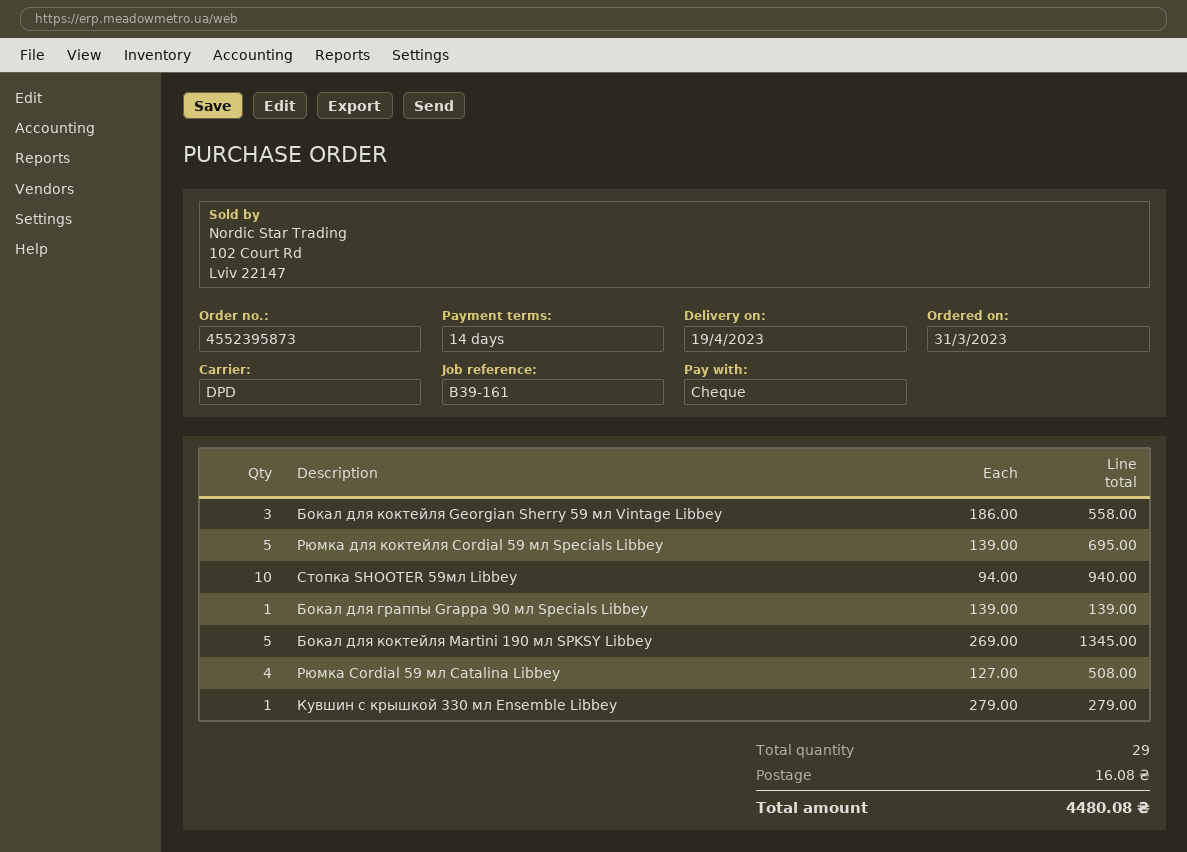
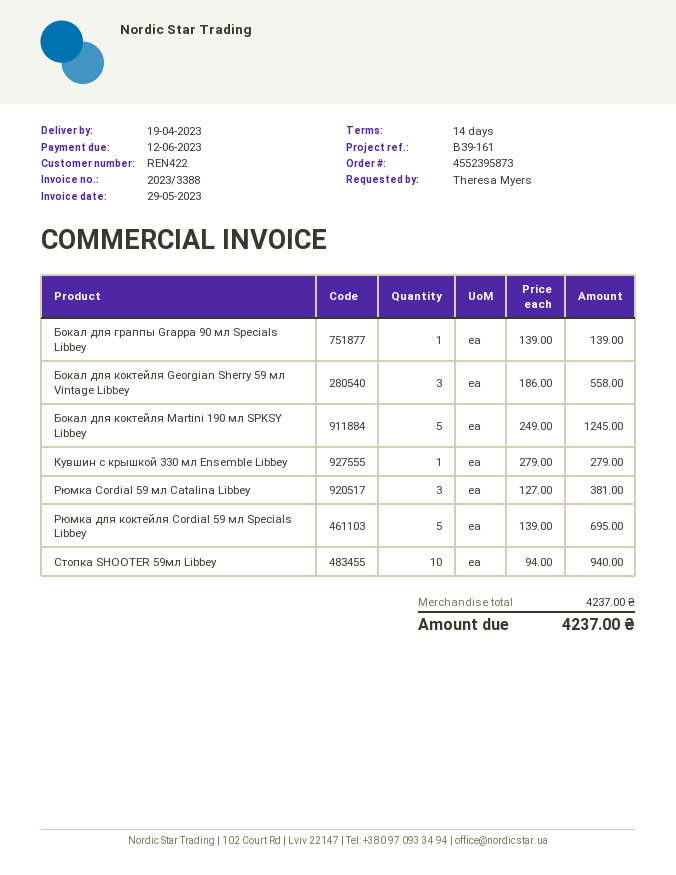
Бокал для коктейля Martini 190 мл SPKSY Libbey: 5 x 269.00 = 1345.00 -> 5 x 249.00 = 1245.00
Рюмка Cordial 59 мл Catalina Libbey: 4 x 127.00 = 508.00 -> 3 x 127.00 = 381.00
shipping: 16.08 -> none
total: 4480.08 -> 4237.00

